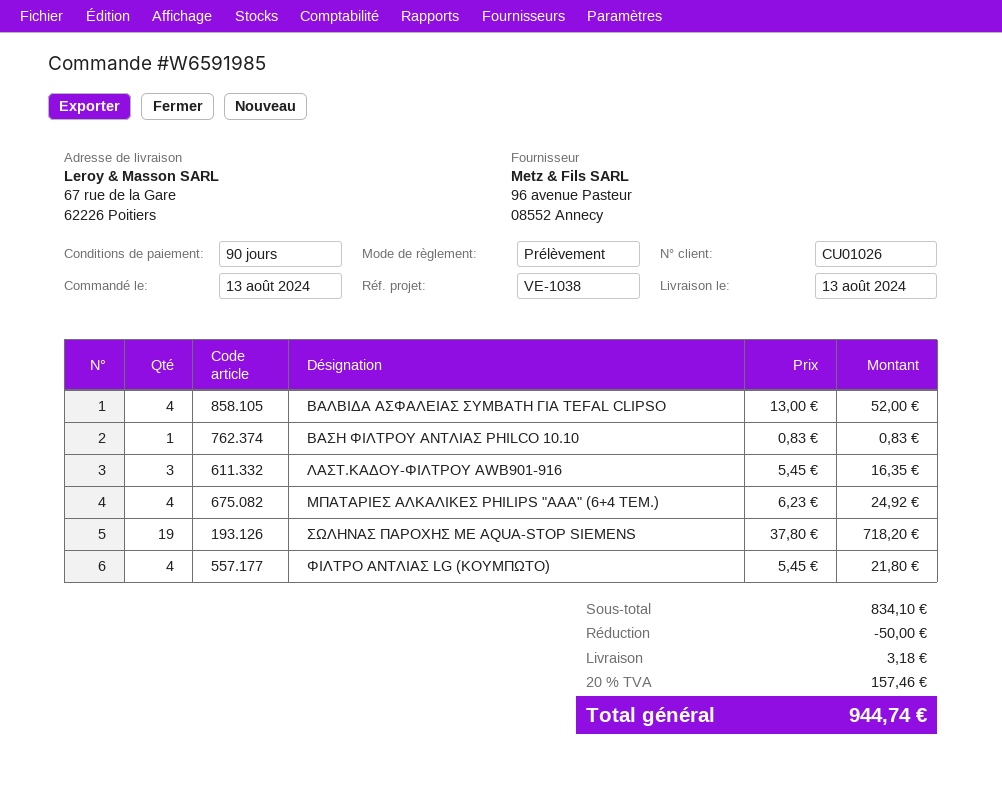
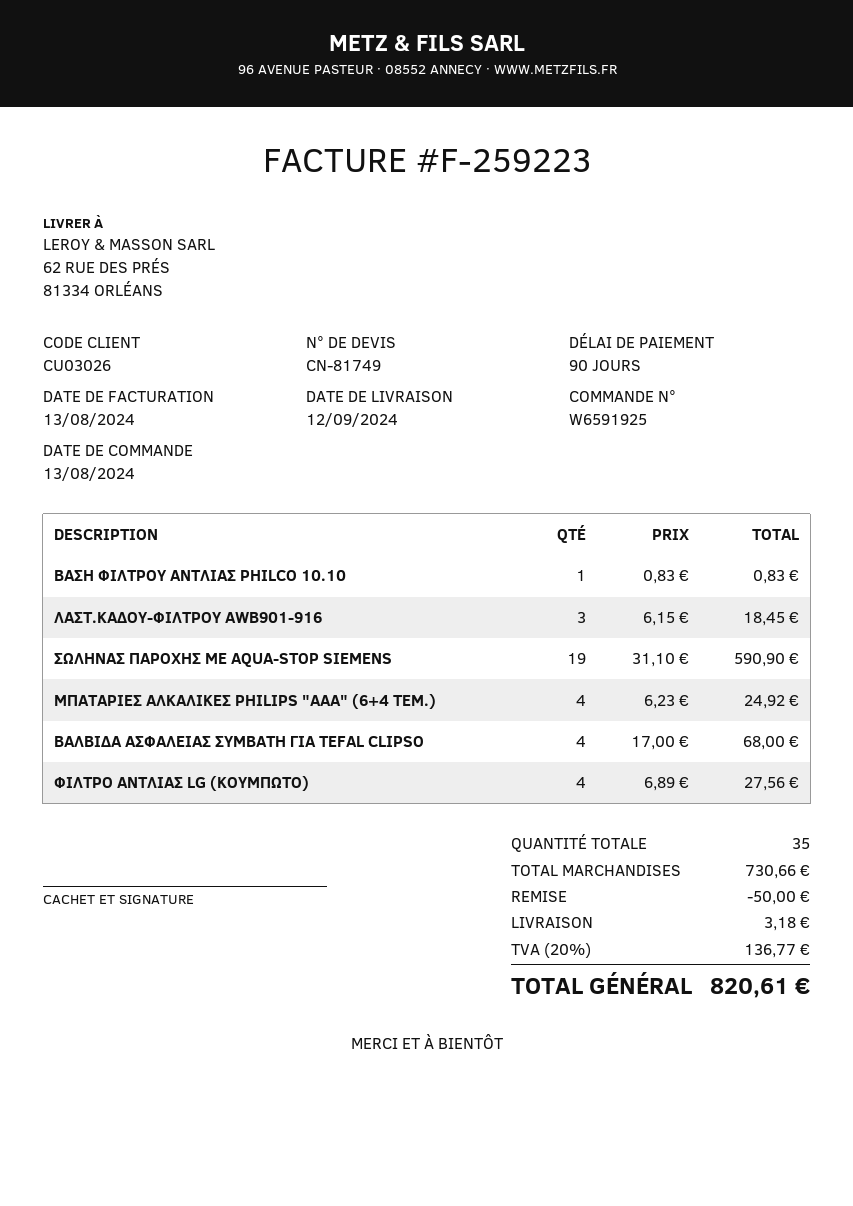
order number: W6591985 -> W6591925
delivery date: 2024-08-13 -> 2024-09-12
customer number: CU01026 -> CU03026
ship to: 67 rue de la Gare, 62226 Poitiers -> 62 RUE DES PRÉS, 81334 ORLÉANS
ΒΑΛΒΙΔΑ ΑΣΦΑΛΕΙΑΣ ΣΥΜΒΑΤΗ ΓΙΑ TEFAL CLIPSO: 4 x 13.00 = 52.00 -> 4 x 17.00 = 68.00
ΛΑΣΤ.ΚΑΔΟΥ-ΦΙΛΤΡΟΥ AWB901-916: 3 x 5.45 = 16.35 -> 3 x 6.15 = 18.45
ΣΩΛΗΝΑΣ ΠΑΡΟΧΗΣ ΜΕ AQUA-STOP SIEMENS: 19 x 37.80 = 718.20 -> 19 x 31.10 = 590.90
ΦΙΛΤΡΟ ΑΝΤΛΙΑΣ LG (ΚΟΥΜΠΩΤΟ): 4 x 5.45 = 21.80 -> 4 x 6.89 = 27.56
subtotal: 834.10 -> 730.66
tax: 20% = 157.46 -> 20% = 136.77
total: 944.74 -> 820.61

